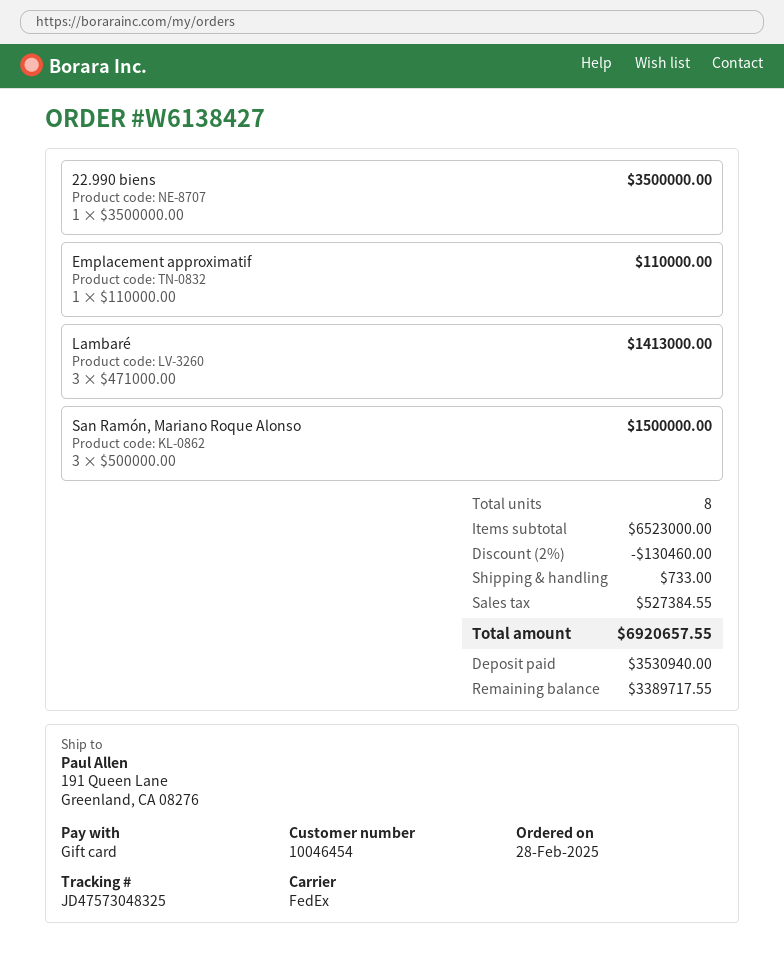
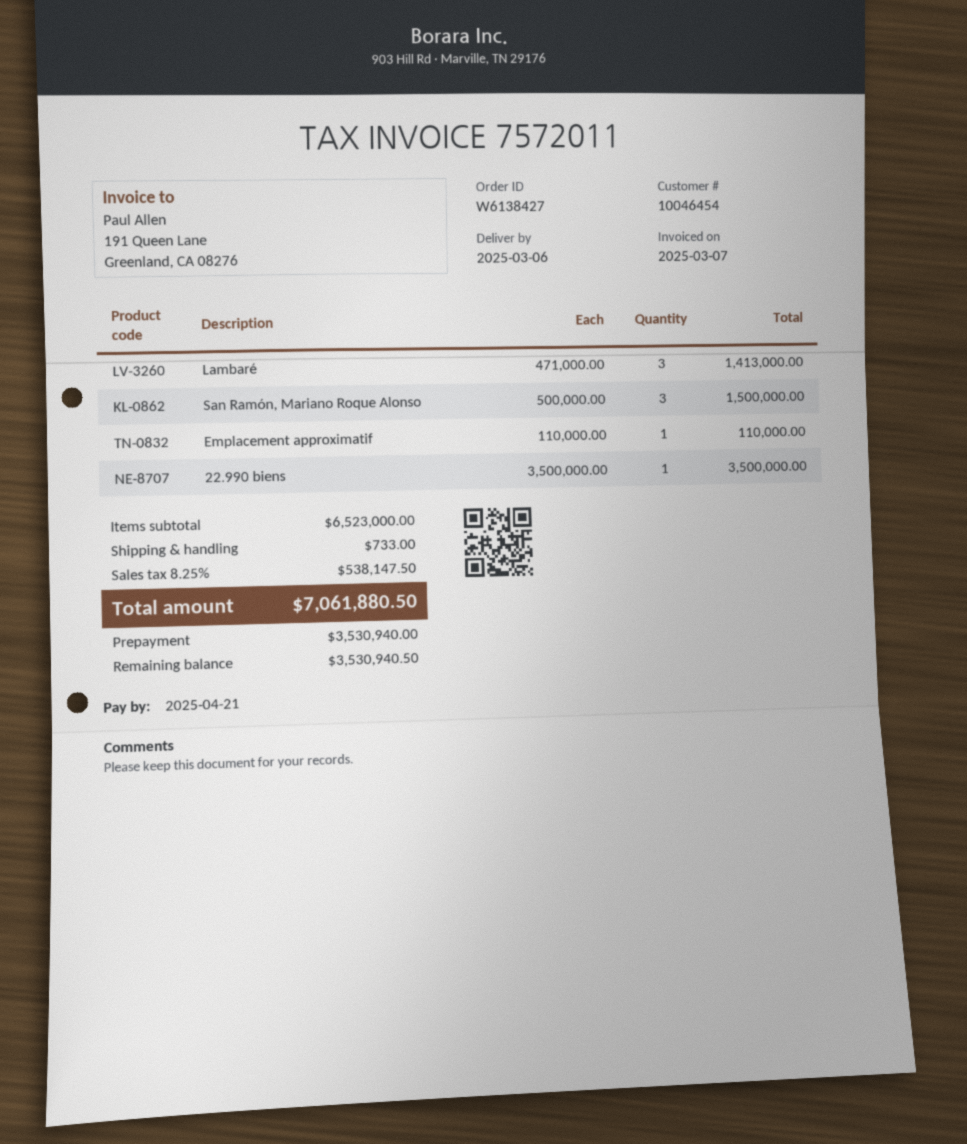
discount: 2% = 130460.00 -> none
tax: 527384.55 -> 538147.50
total: 6920657.55 -> 7061880.50
balance: 3389717.55 -> 3530940.50

